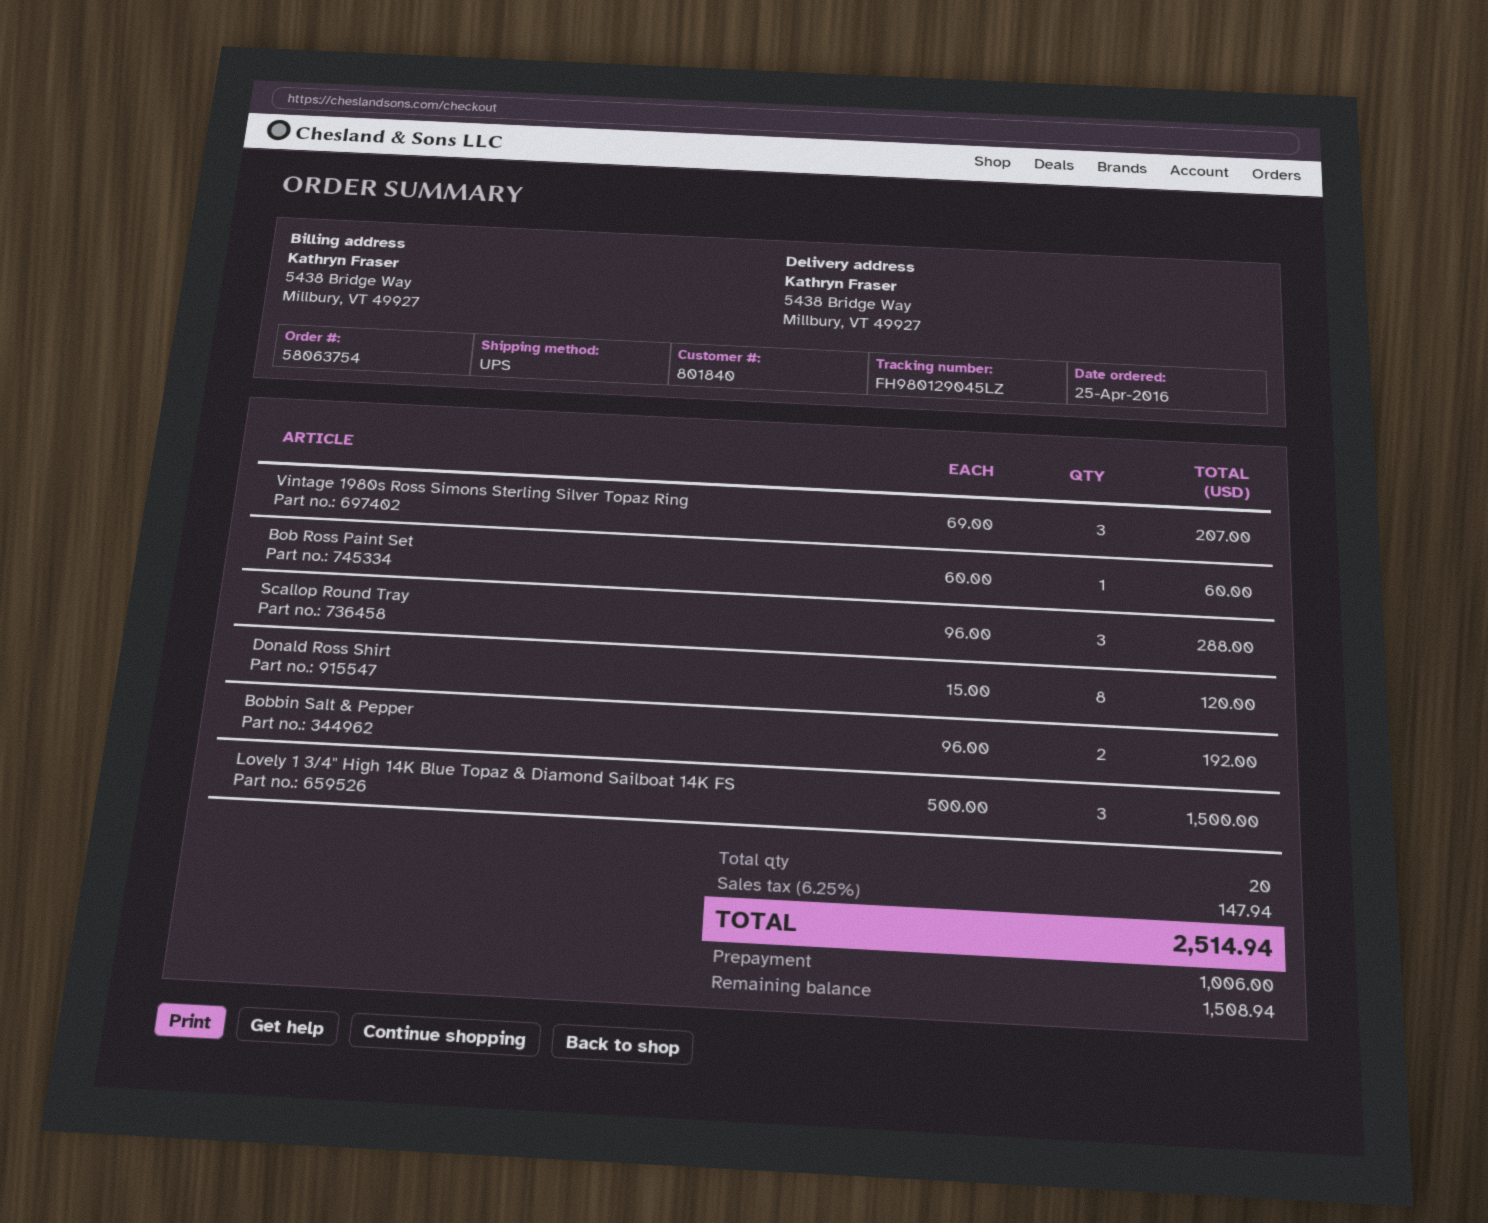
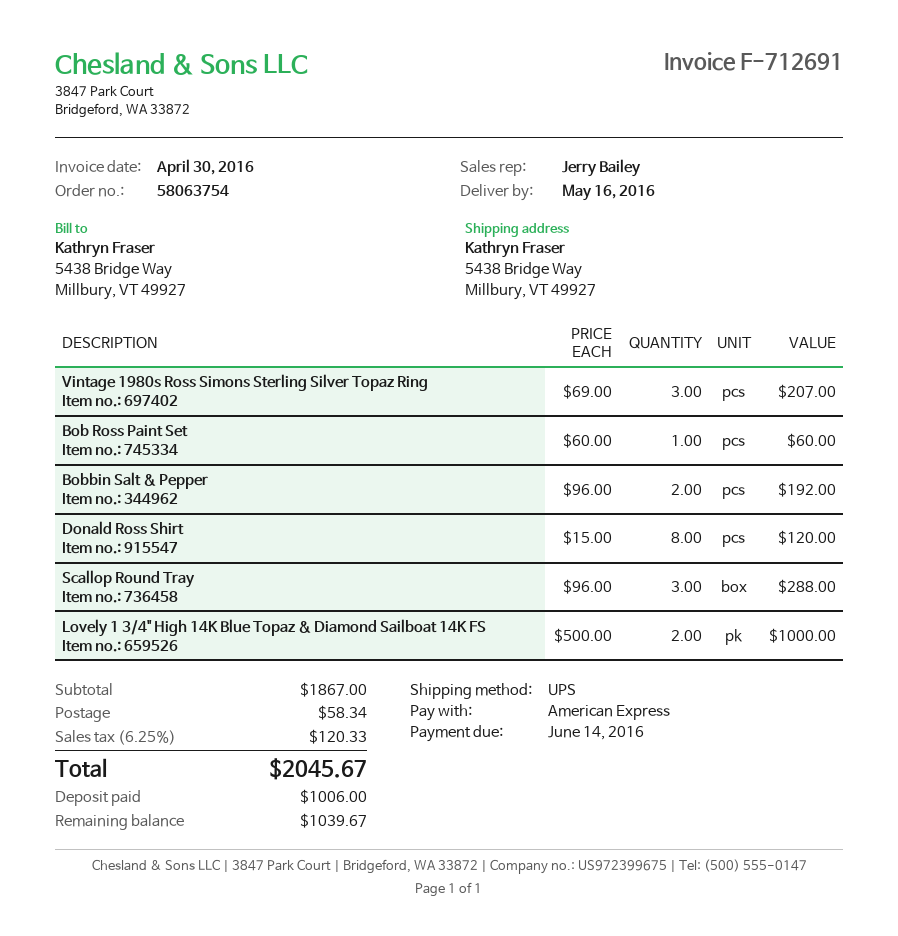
Lovely 1 3/4" High 14K Blue Topaz & Diamond Sailboat 14K FS: 3 x 500.00 = 1500.00 -> 2 x 500.00 = 1000.00
shipping: none -> 58.34
tax: 6.25% = 147.94 -> 6.25% = 120.33
total: 2514.94 -> 2045.67
balance: 1508.94 -> 1039.67

